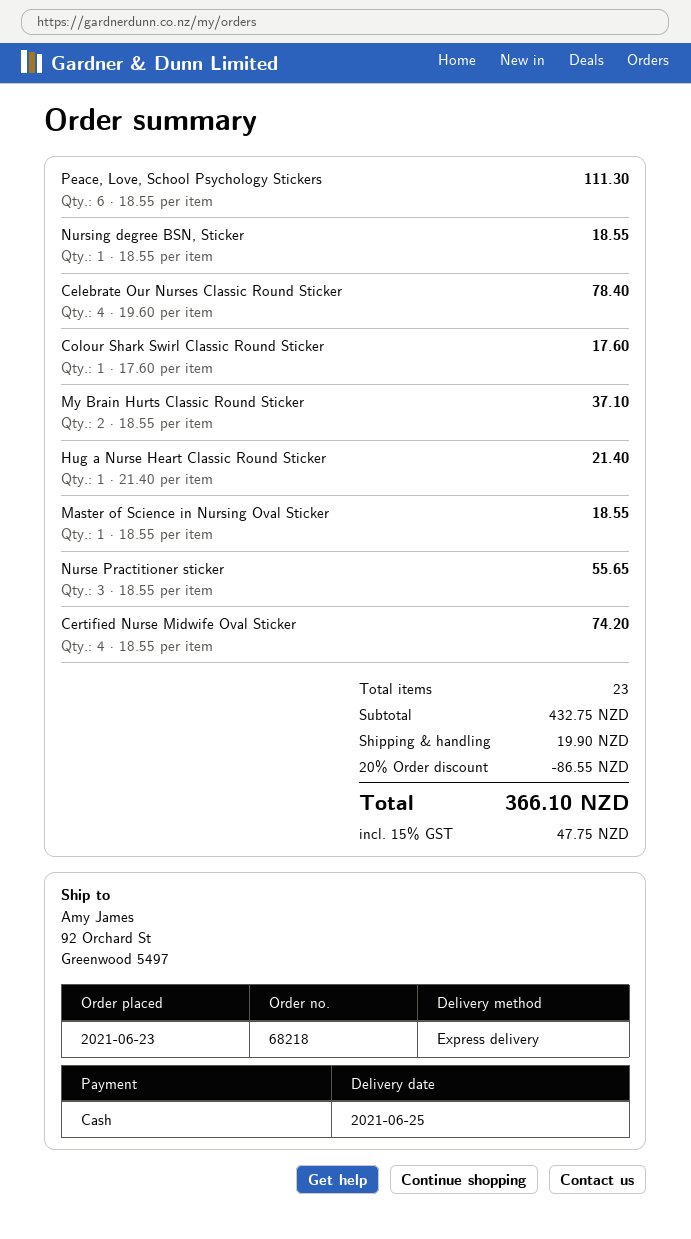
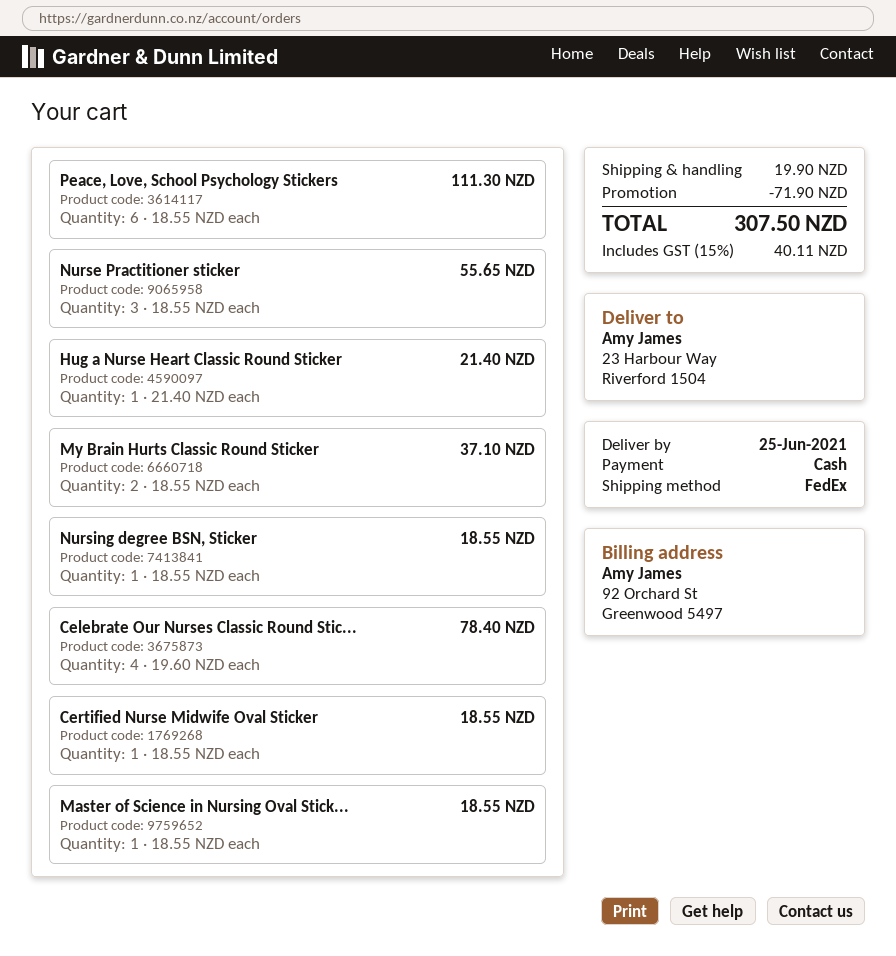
shipping method: express -> FedEx
ship to: 92 Orchard St, Greenwood 5497 -> 23 Harbour Way, Riverford 1504
Colour Shark Swirl Classic Round Sticker: 1 x 17.60 = 17.60 -> none
Certified Nurse Midwife Oval Sticker: 4 x 18.55 = 74.20 -> 1 x 18.55 = 18.55
discount: 86.55 -> 71.90
tax: 15% = 47.75 -> 15% = 40.11
total: 366.10 -> 307.50

